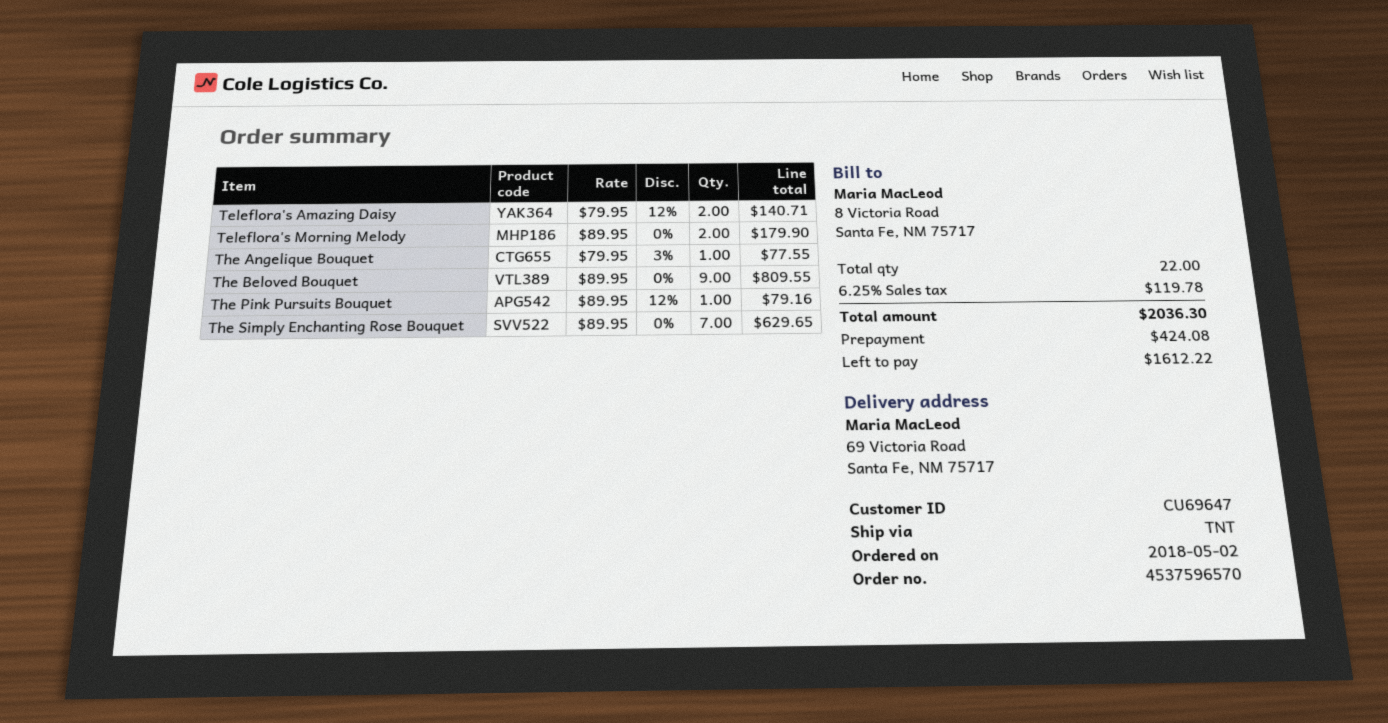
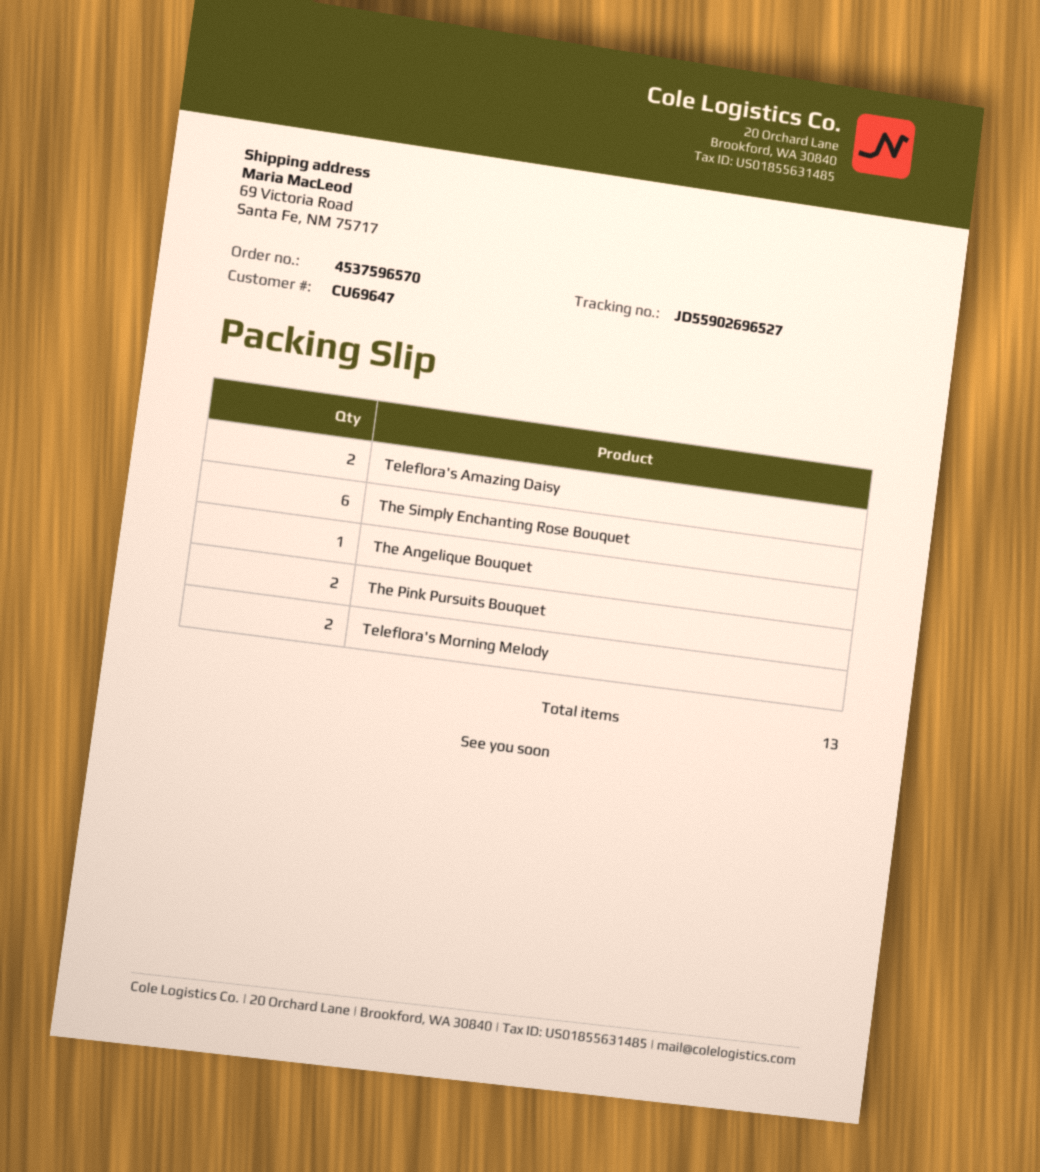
The Beloved Bouquet: 9 -> none
The Pink Pursuits Bouquet: 1 -> 2
The Simply Enchanting Rose Bouquet: 7 -> 6
total quantity: 22 -> 13

